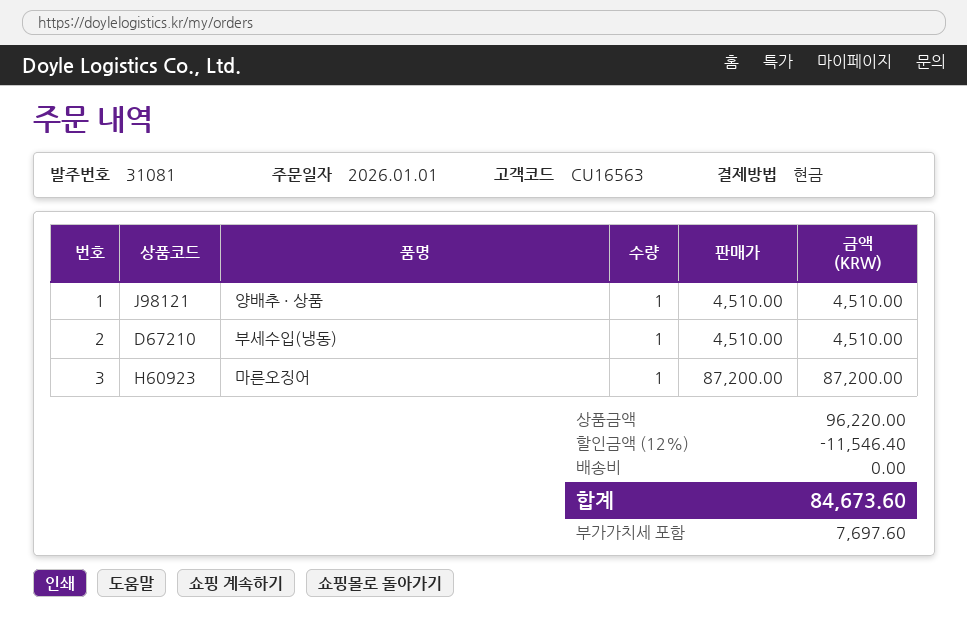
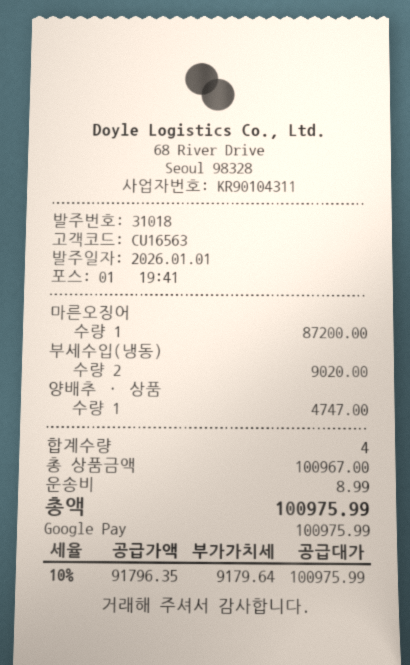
order number: 31081 -> 31018
payment method: cash -> Google Pay
양배추 · 상품: 1 for 4510.00 -> 1 for 4747.00
부세수입(냉동): 1 for 4510.00 -> 2 for 9020.00
subtotal: 96220.00 -> 100967.00
discount: 12% = 11546.40 -> none
shipping: 0.00 -> 8.99
tax: 7697.60 -> 9179.64
total: 84673.60 -> 100975.99

